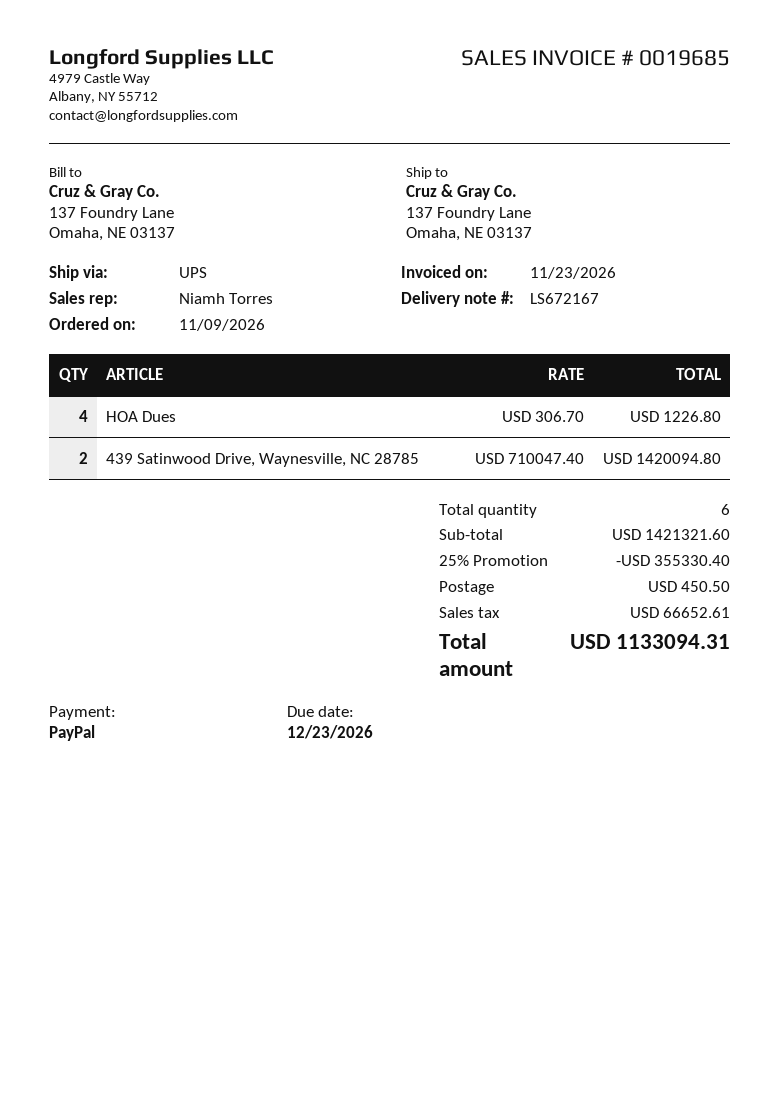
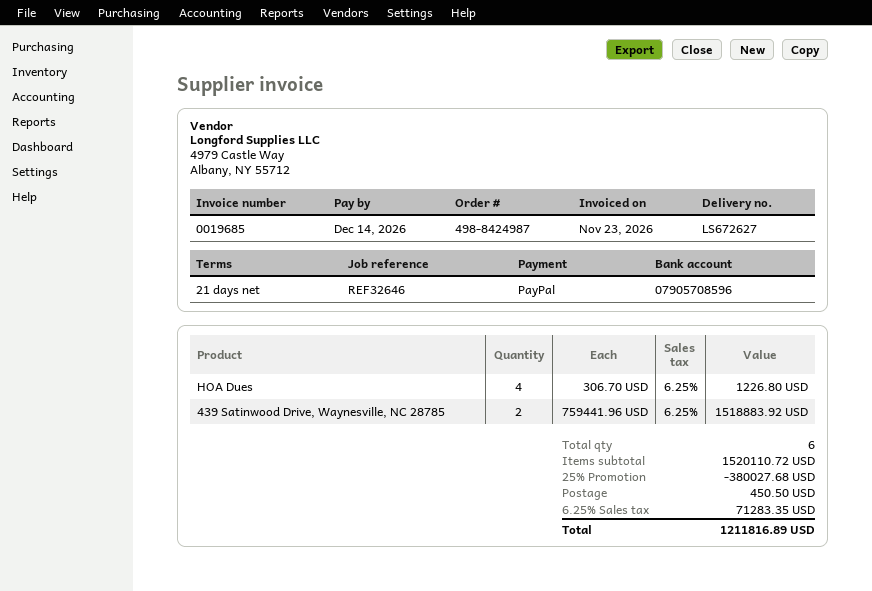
delivery note number: LS672167 -> LS672627
due date: 2026-12-23 -> 2026-12-14
439 Satinwood Drive, Waynesville, NC 28785: 2 x 710047.40 = 1420094.80 -> 2 x 759441.96 = 1518883.92
subtotal: 1421321.60 -> 1520110.72
discount: 25% = 355330.40 -> 25% = 380027.68
tax: 66652.61 -> 71283.35
total: 1133094.31 -> 1211816.89

